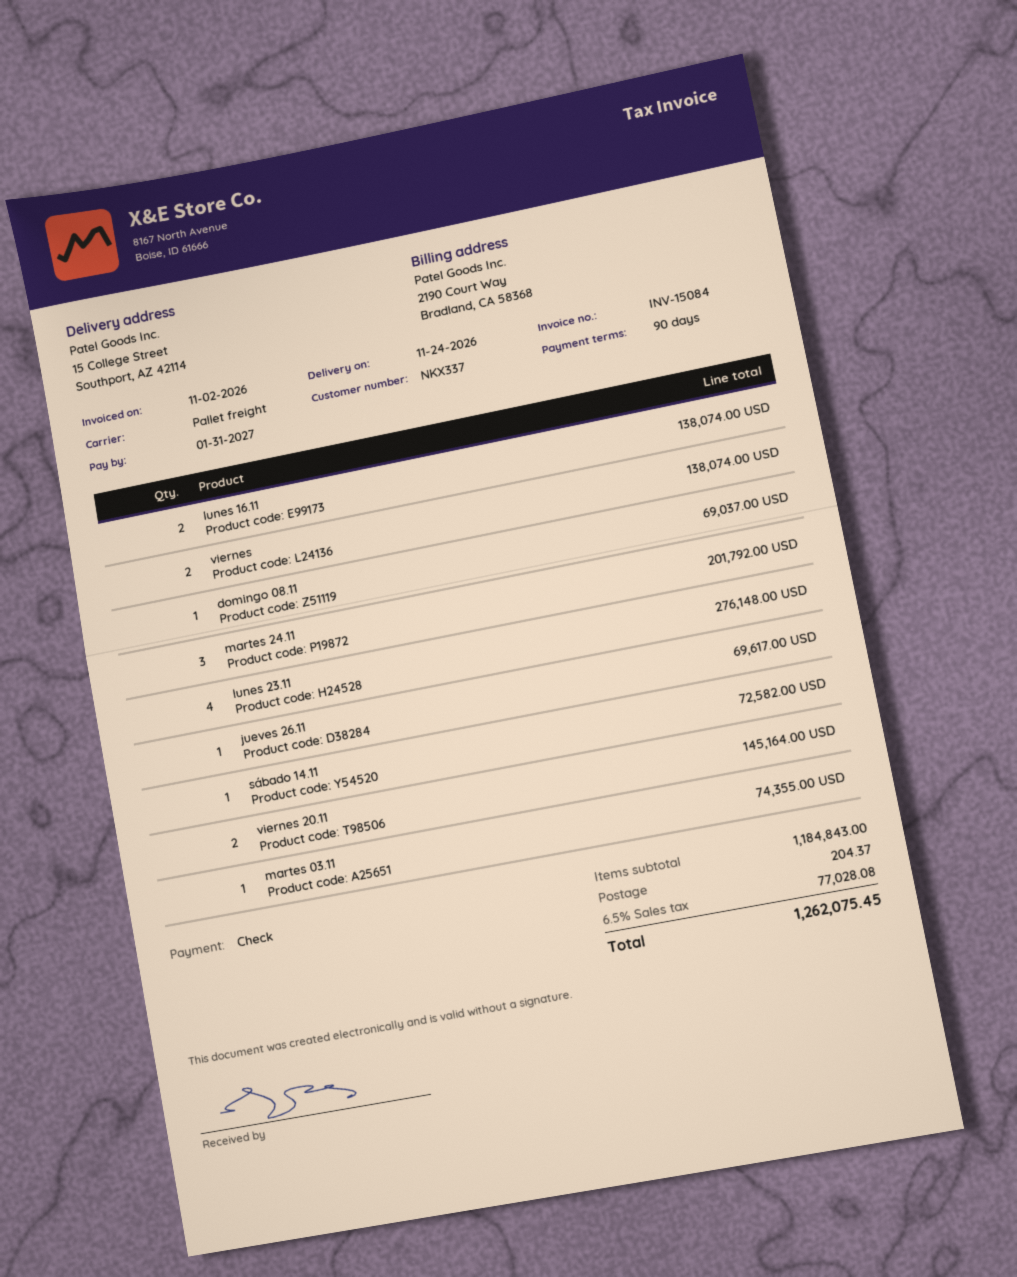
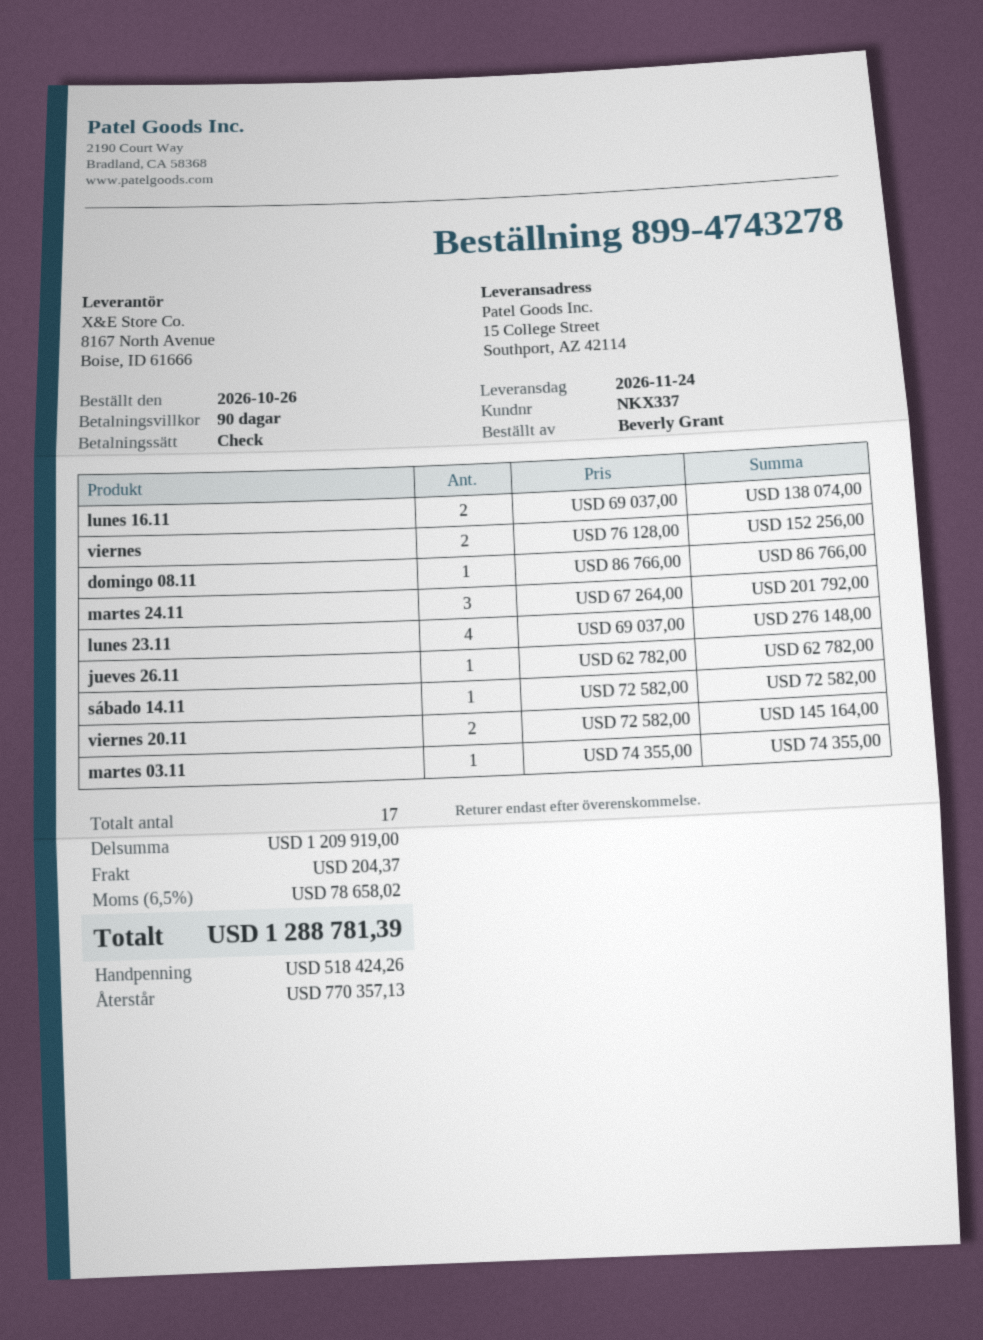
viernes: 2 for 138074.00 -> 2 for 152256.00
domingo 08.11: 1 for 69037.00 -> 1 for 86766.00
jueves 26.11: 1 for 69617.00 -> 1 for 62782.00
subtotal: 1184843.00 -> 1209919.00
tax: 6.5% = 77028.08 -> 6.5% = 78658.02
total: 1262075.45 -> 1288781.39

